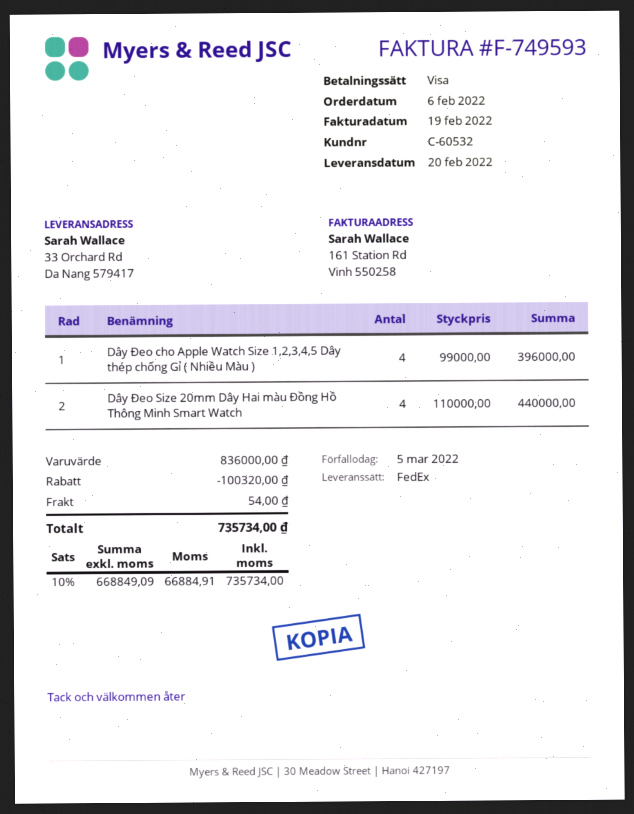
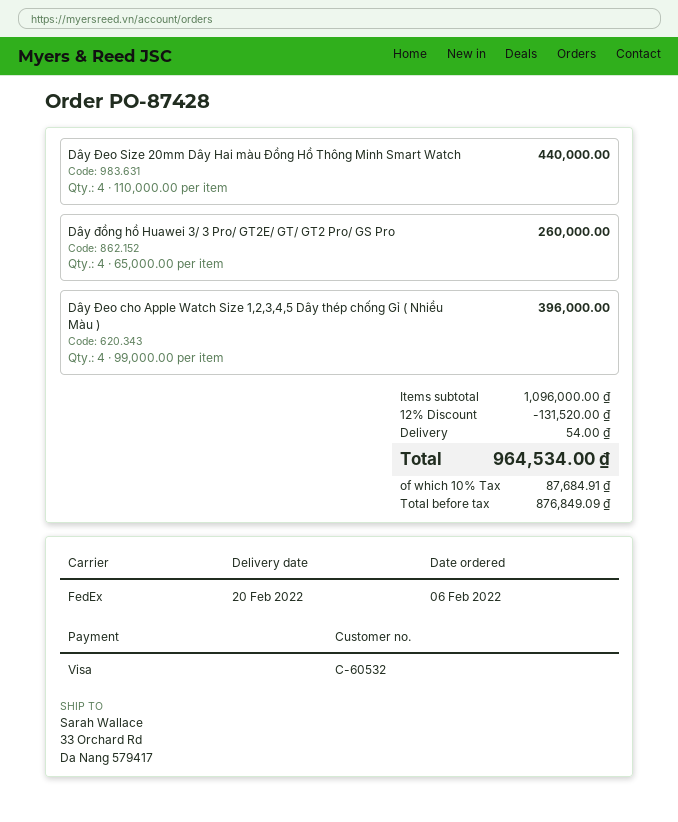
Dây đồng hồ Huawei 3/ 3 Pro/ GT2E/ GT/ GT2 Pro/ GS Pro: none -> 4 x 65000.00 = 260000.00
subtotal: 836000.00 -> 1096000.00
discount: 100320.00 -> 131520.00
net: 668849.09 -> 876849.09
tax: 10% = 66884.91 -> 10% = 87684.91
total: 735734.00 -> 964534.00

